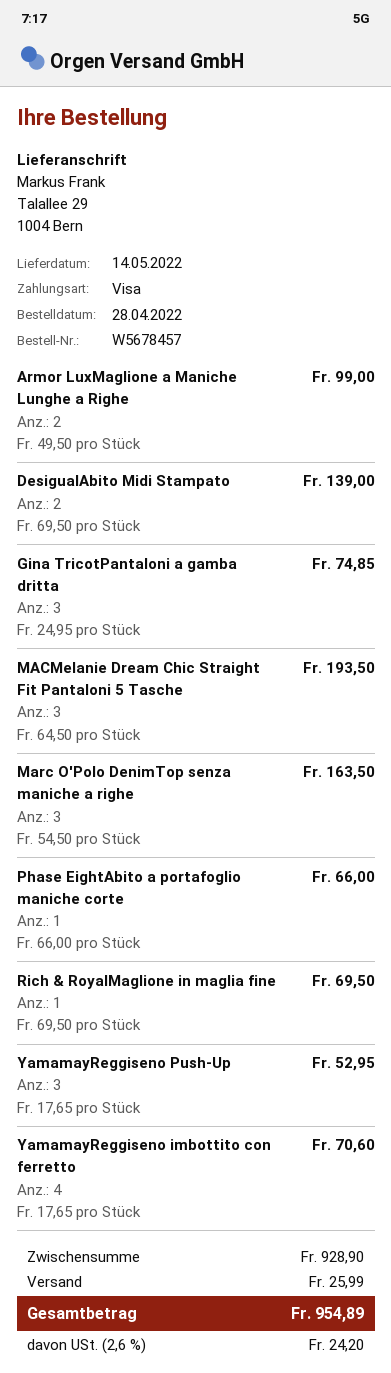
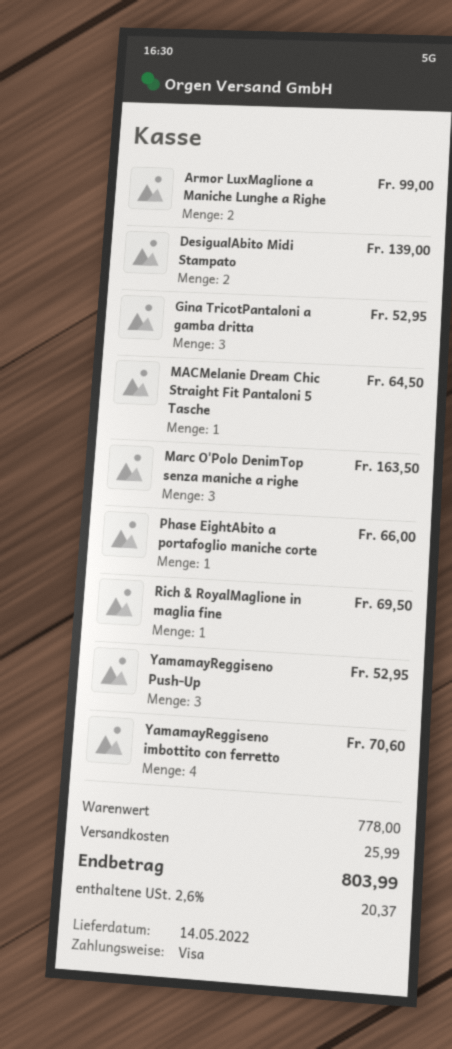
Gina TricotPantaloni a gamba dritta: 3 for 74.85 -> 3 for 52.95
MACMelanie Dream Chic Straight Fit Pantaloni 5 Tasche: 3 for 193.50 -> 1 for 64.50
subtotal: 928.90 -> 778.00
tax: 2.6% = 24.20 -> 2.6% = 20.37
total: 954.89 -> 803.99

